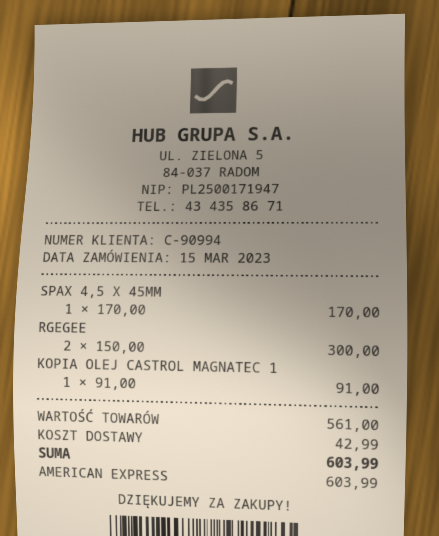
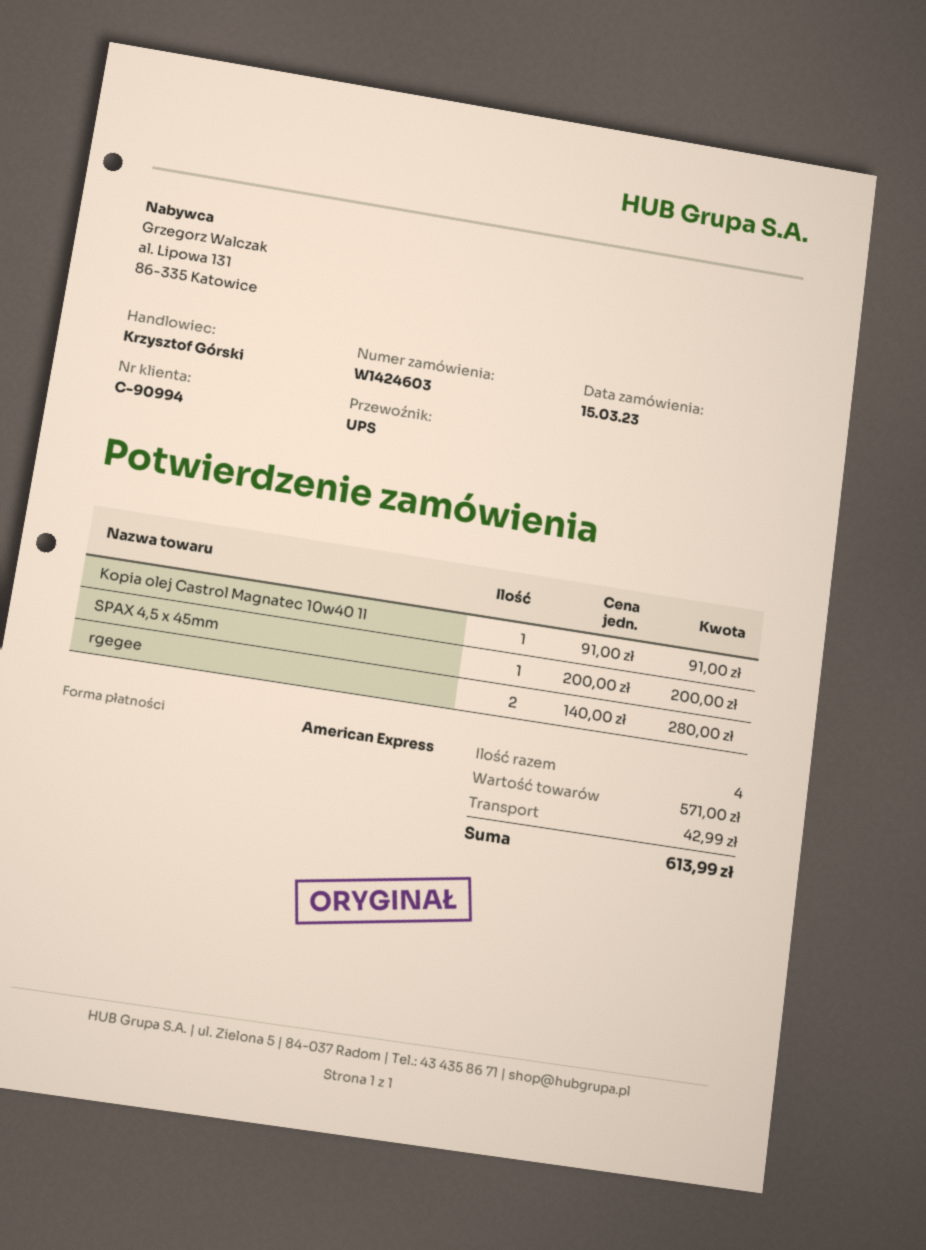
SPAX 4,5 X 45MM: 1 x 170.00 = 170.00 -> 1 x 200.00 = 200.00
RGEGEE: 2 x 150.00 = 300.00 -> 2 x 140.00 = 280.00
subtotal: 561.00 -> 571.00
total: 603.99 -> 613.99

